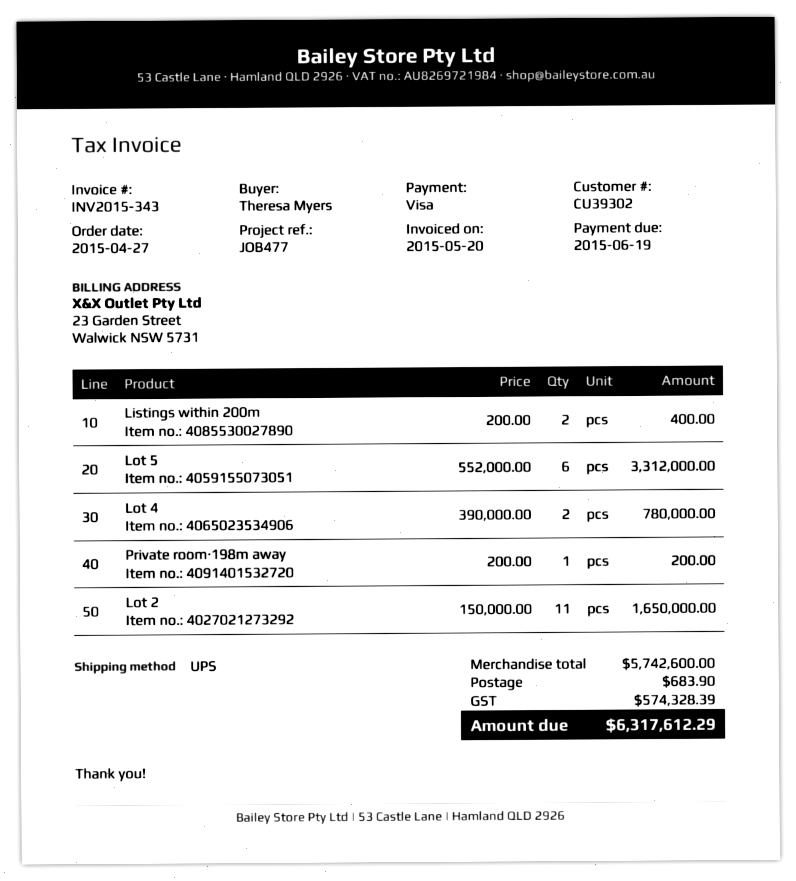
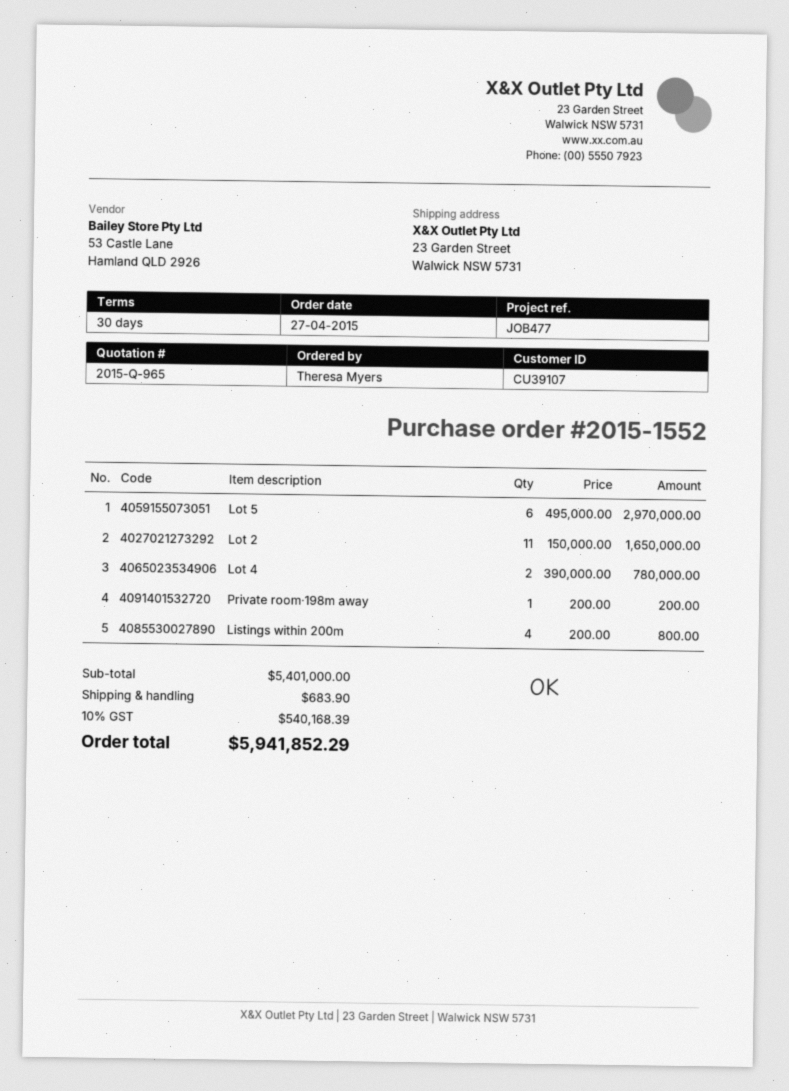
customer number: CU39302 -> CU39107
Listings within 200m: 2 x 200.00 = 400.00 -> 4 x 200.00 = 800.00
Lot 5: 6 x 552000.00 = 3312000.00 -> 6 x 495000.00 = 2970000.00
subtotal: 5742600.00 -> 5401000.00
tax: 574328.39 -> 540168.39
total: 6317612.29 -> 5941852.29

